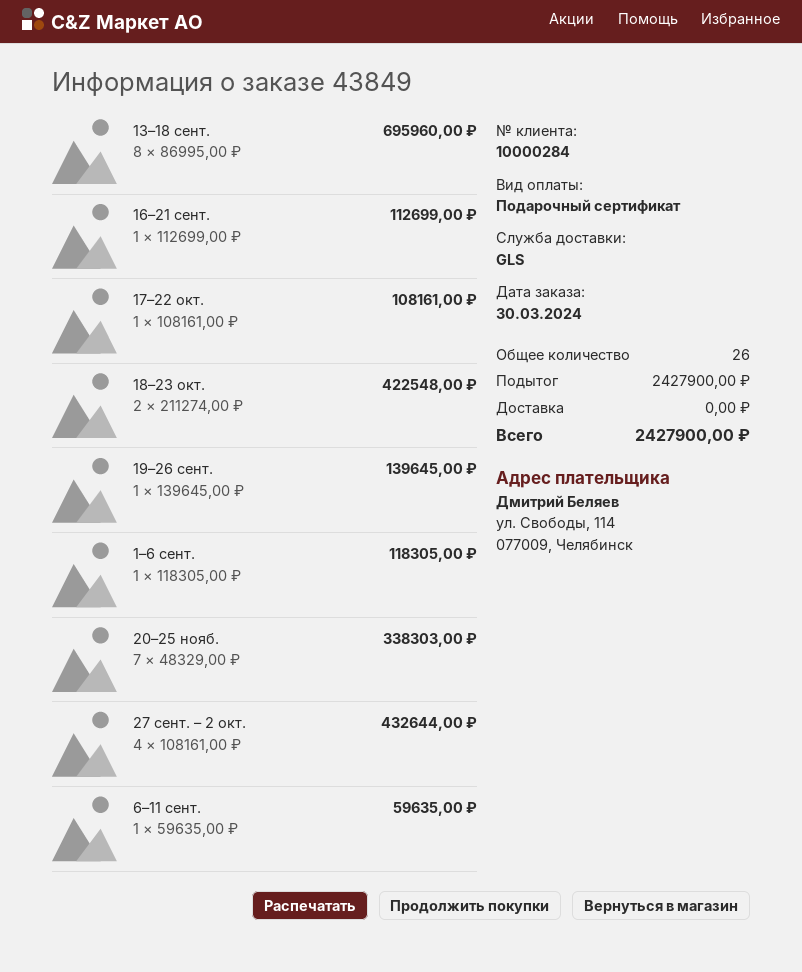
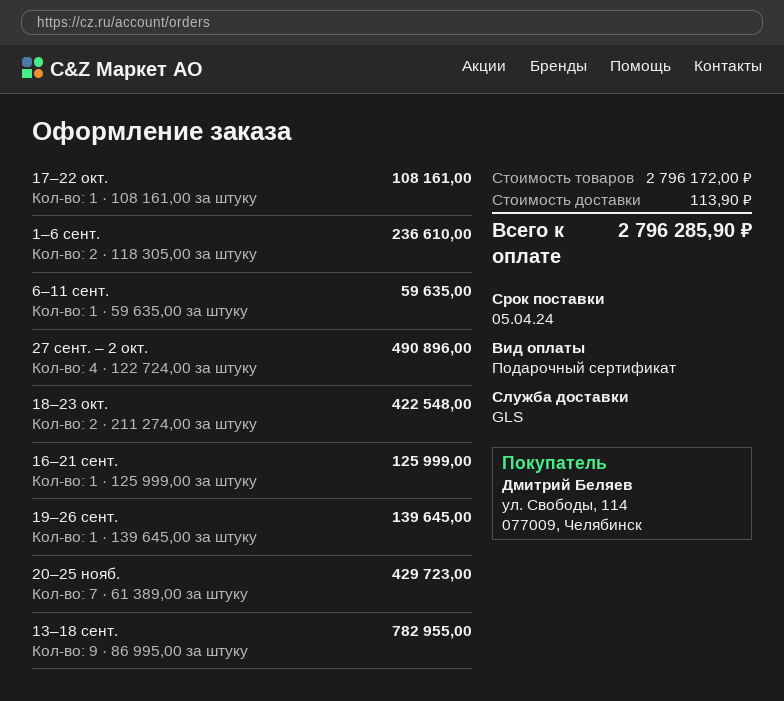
13–18 сент.: 8 x 86995.00 = 695960.00 -> 9 x 86995.00 = 782955.00
16–21 сент.: 1 x 112699.00 = 112699.00 -> 1 x 125999.00 = 125999.00
1–6 сент.: 1 x 118305.00 = 118305.00 -> 2 x 118305.00 = 236610.00
20–25 нояб.: 7 x 48329.00 = 338303.00 -> 7 x 61389.00 = 429723.00
27 сент. – 2 окт.: 4 x 108161.00 = 432644.00 -> 4 x 122724.00 = 490896.00
subtotal: 2427900.00 -> 2796172.00
shipping: 0.00 -> 113.90
total: 2427900.00 -> 2796285.90

